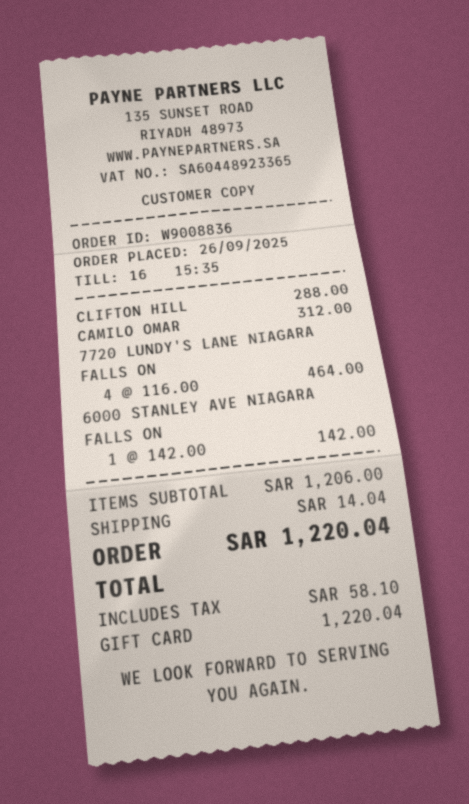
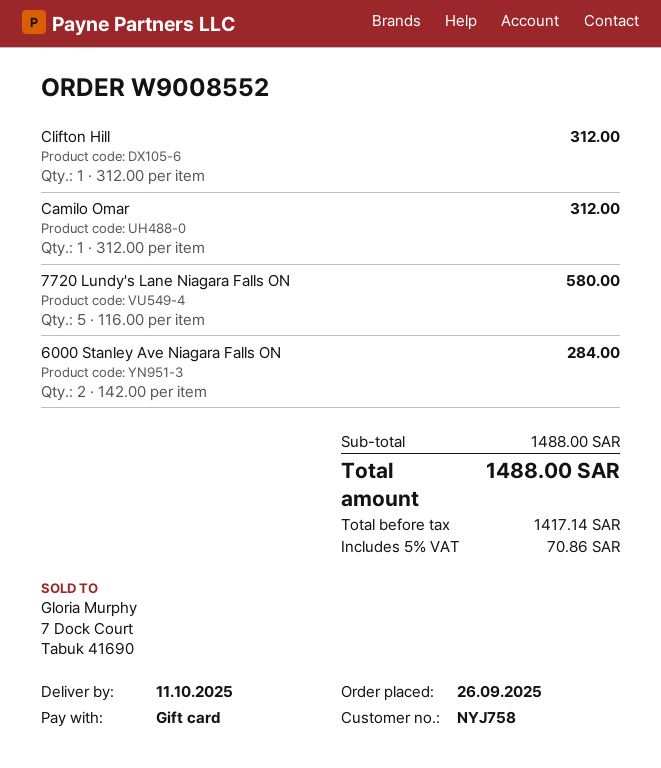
order number: W9008836 -> W9008552
CLIFTON HILL: 1 x 288.00 = 288.00 -> 1 x 312.00 = 312.00
7720 LUNDY'S LANE NIAGARA FALLS ON: 4 x 116.00 = 464.00 -> 5 x 116.00 = 580.00
6000 STANLEY AVE NIAGARA FALLS ON: 1 x 142.00 = 142.00 -> 2 x 142.00 = 284.00
subtotal: 1206.00 -> 1488.00
shipping: 14.04 -> none
tax: 58.10 -> 70.86
total: 1220.04 -> 1488.00

